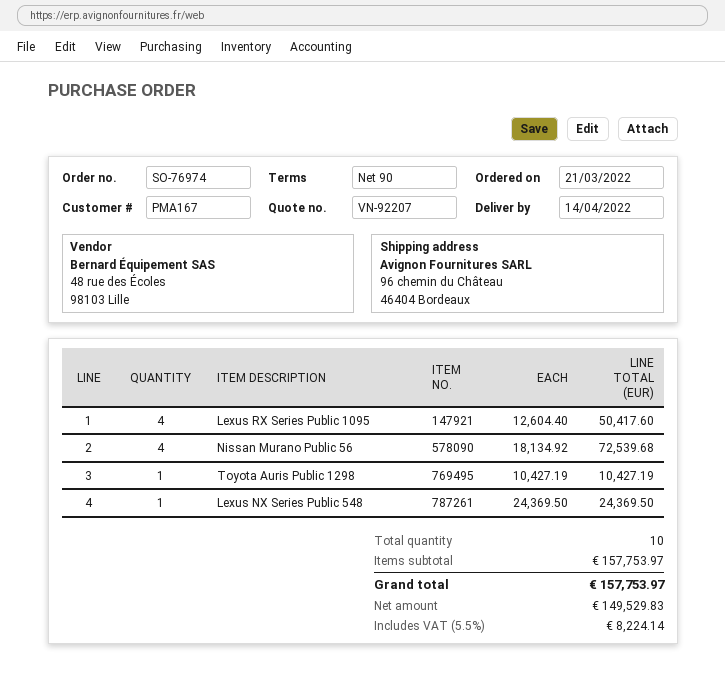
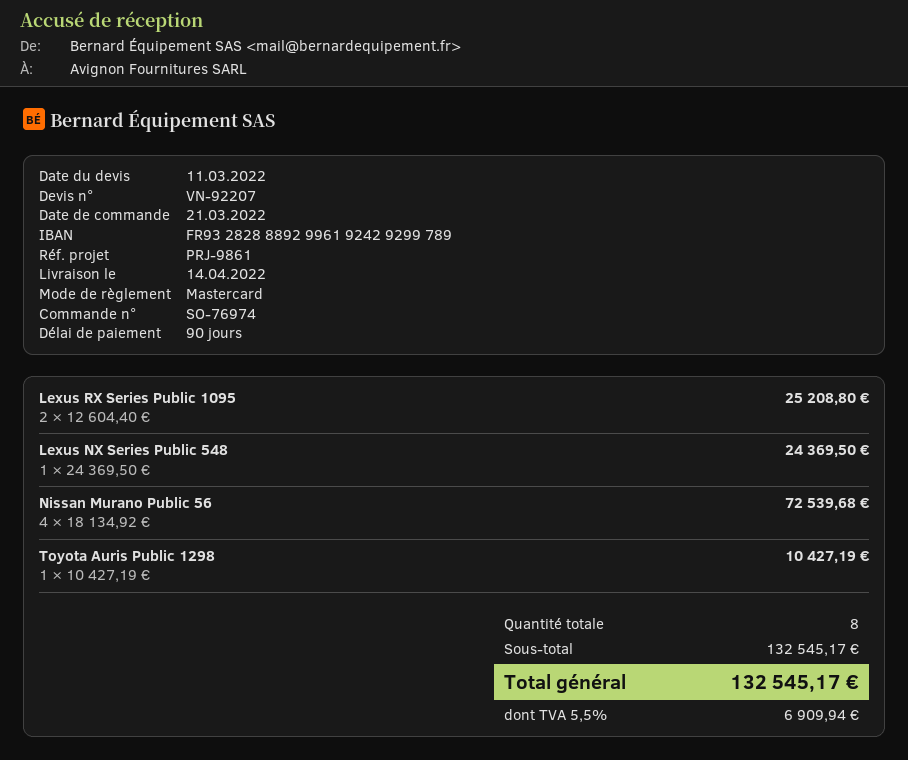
Lexus RX Series Public 1095: 4 x 12604.40 = 50417.60 -> 2 x 12604.40 = 25208.80
total quantity: 10 -> 8
subtotal: 157753.97 -> 132545.17
tax: 5.5% = 8224.14 -> 5.5% = 6909.94
total: 157753.97 -> 132545.17

